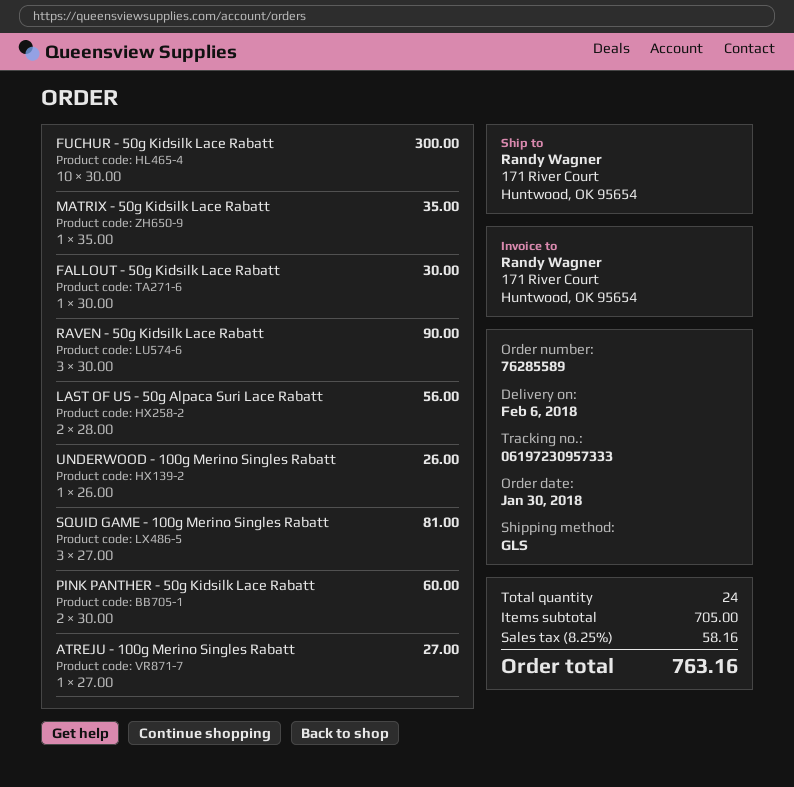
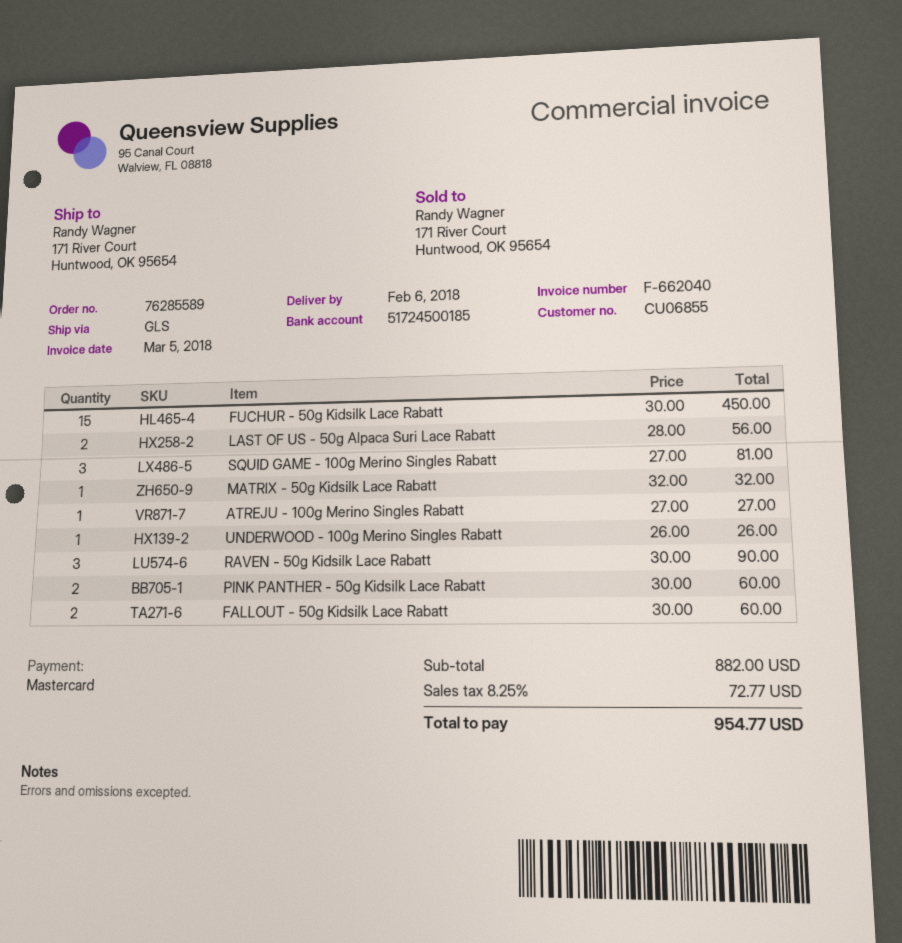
FUCHUR - 50g Kidsilk Lace Rabatt: 10 x 30.00 = 300.00 -> 15 x 30.00 = 450.00
MATRIX - 50g Kidsilk Lace Rabatt: 1 x 35.00 = 35.00 -> 1 x 32.00 = 32.00
FALLOUT - 50g Kidsilk Lace Rabatt: 1 x 30.00 = 30.00 -> 2 x 30.00 = 60.00
subtotal: 705.00 -> 882.00
tax: 8.25% = 58.16 -> 8.25% = 72.77
total: 763.16 -> 954.77

